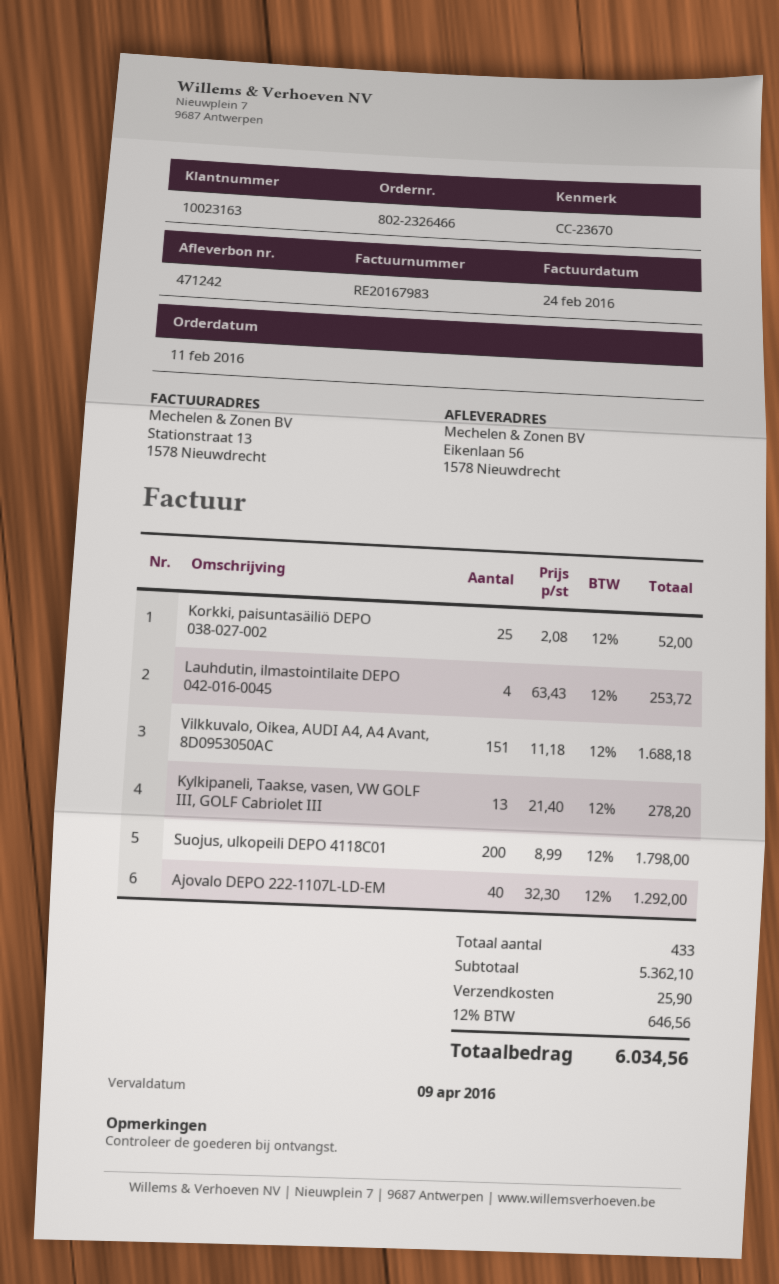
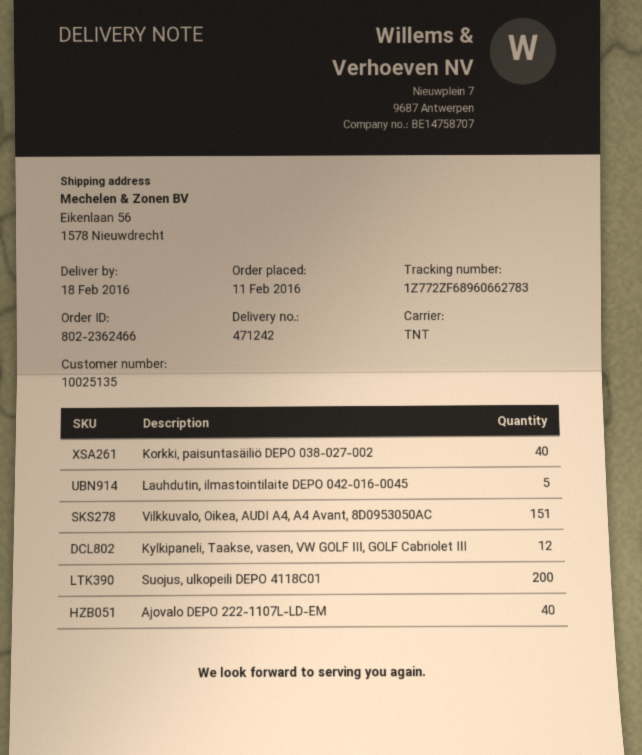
order number: 802-2326466 -> 802-2362466
customer number: 10023163 -> 10025135
Korkki, paisuntasäiliö DEPO 038-027-002: 25 -> 40
Lauhdutin, ilmastointilaite DEPO 042-016-0045: 4 -> 5
Kylkipaneli, Taakse, vasen, VW GOLF III, GOLF Cabriolet III: 13 -> 12

